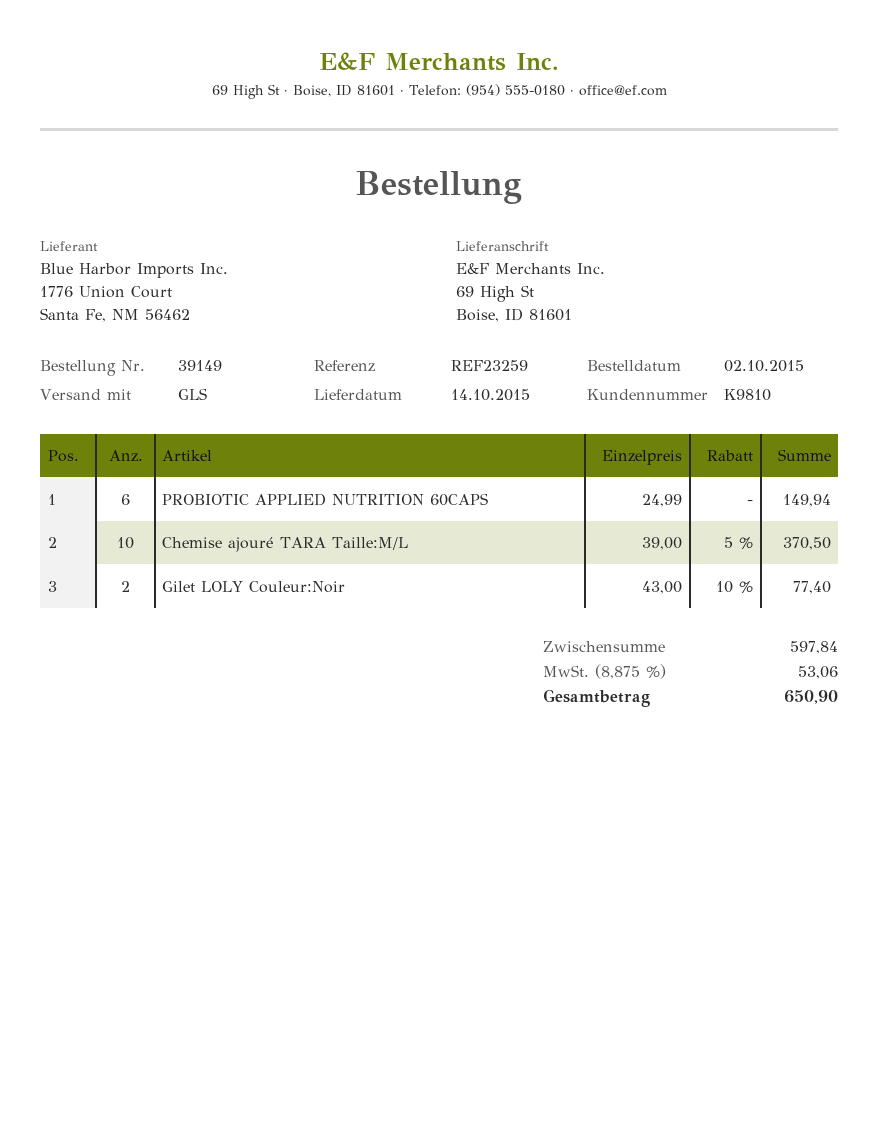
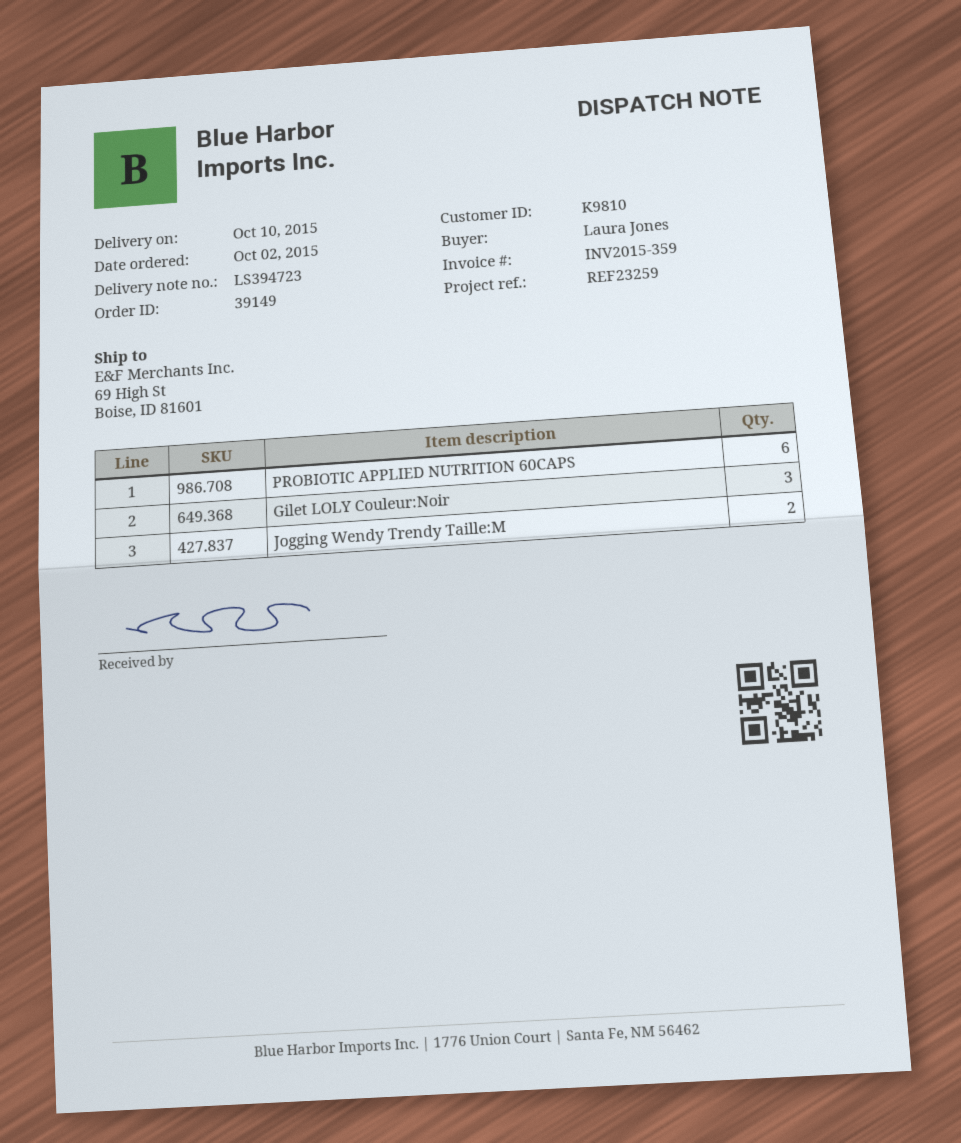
delivery date: 2015-10-14 -> 2015-10-10
Chemise ajouré TARA Taille:M/L: 10 -> none
Gilet LOLY Couleur:Noir: 2 -> 3
Jogging Wendy Trendy Taille:M: none -> 2

